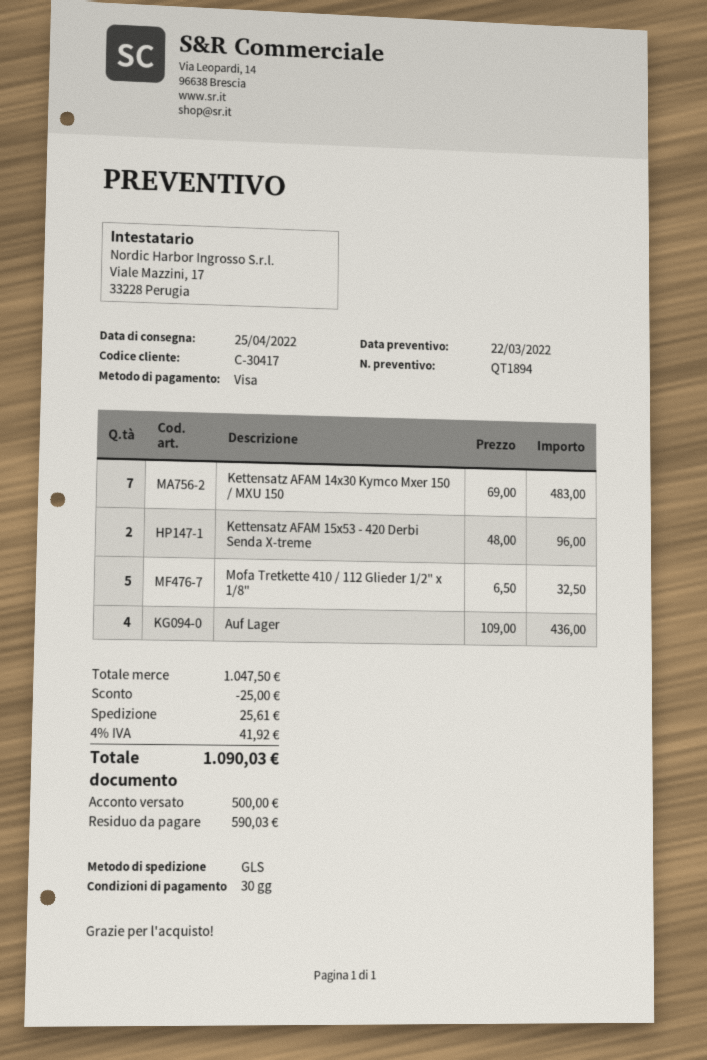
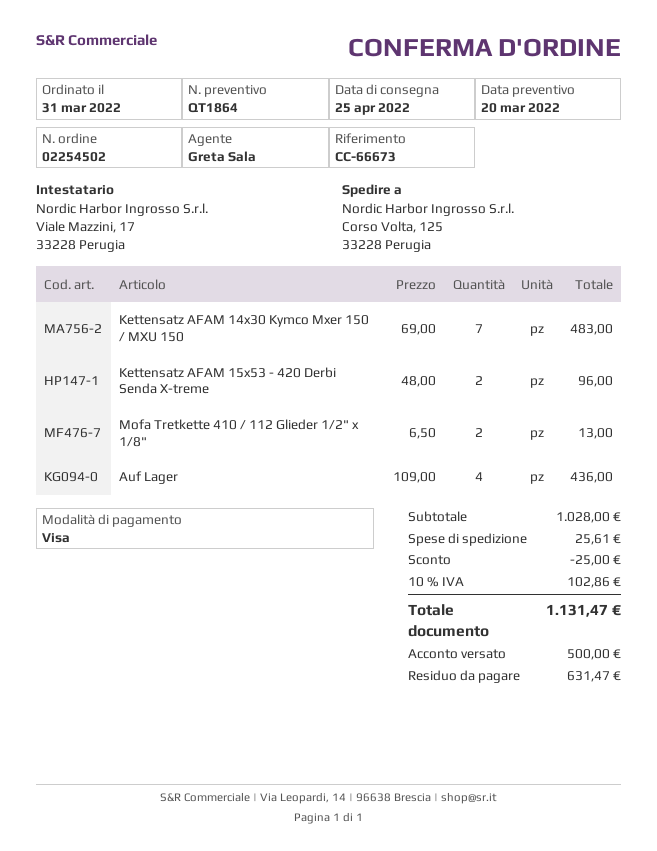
quote number: QT1894 -> QT1864
quote date: 2022-03-22 -> 2022-03-20
Mofa Tretkette 410 / 112 Glieder 1/2" x 1/8": 5 x 6.50 = 32.50 -> 2 x 6.50 = 13.00
subtotal: 1047.50 -> 1028.00
tax: 4% = 41.92 -> 10% = 102.86
total: 1090.03 -> 1131.47
balance: 590.03 -> 631.47

